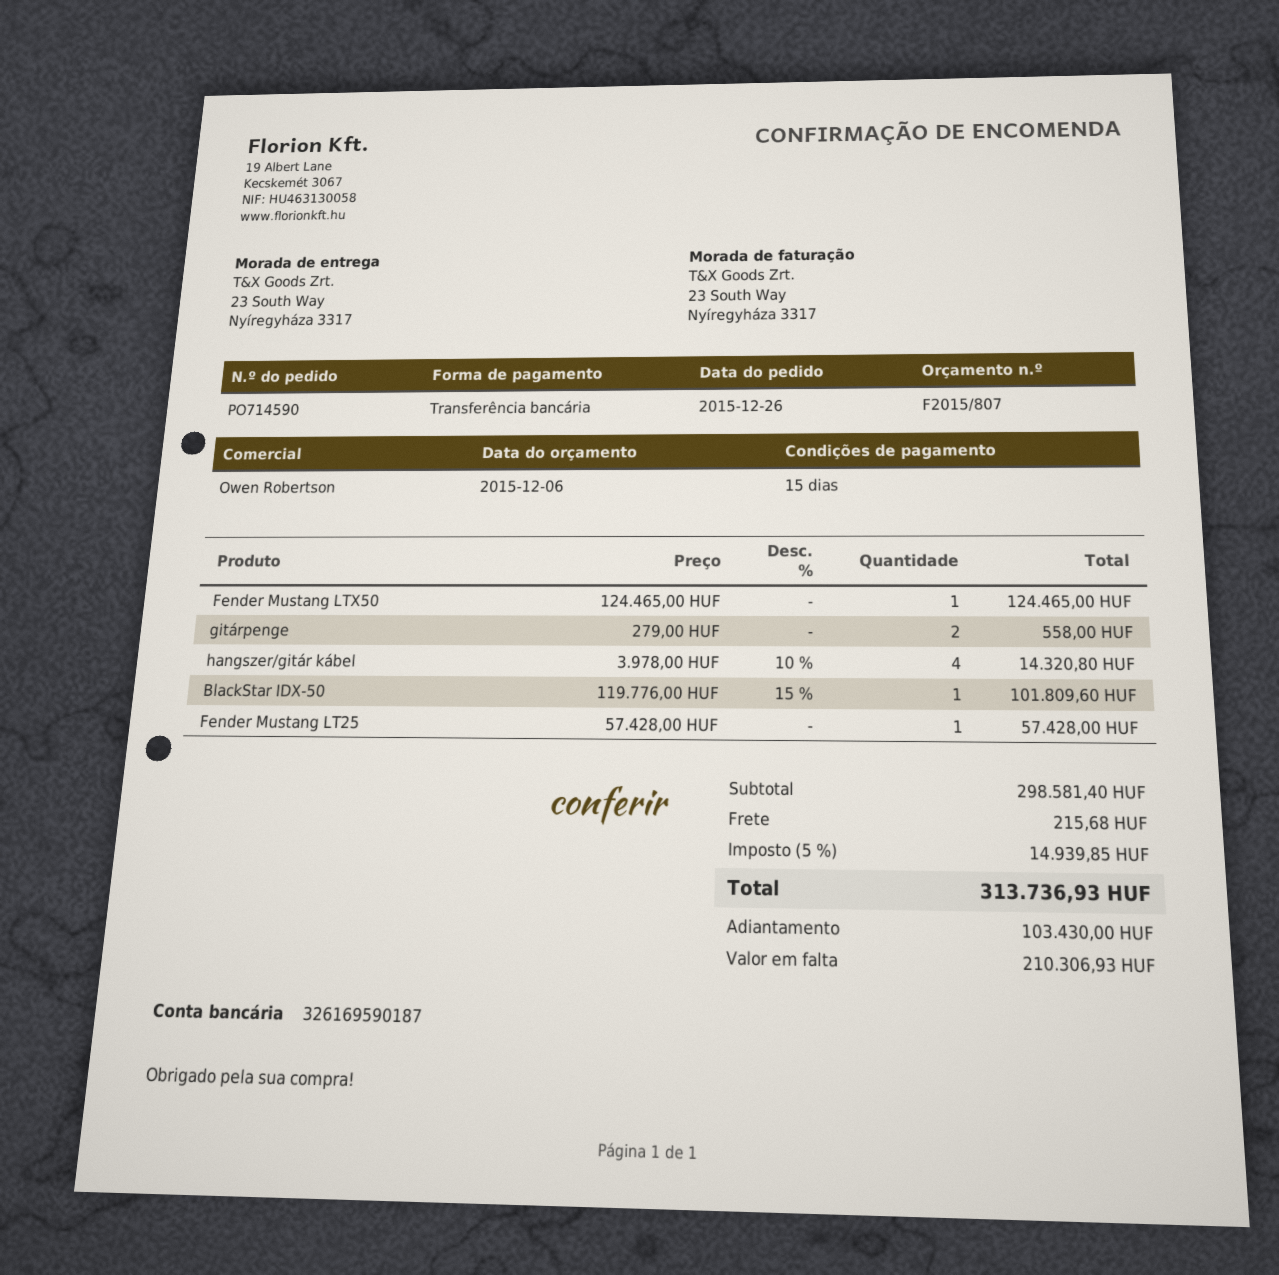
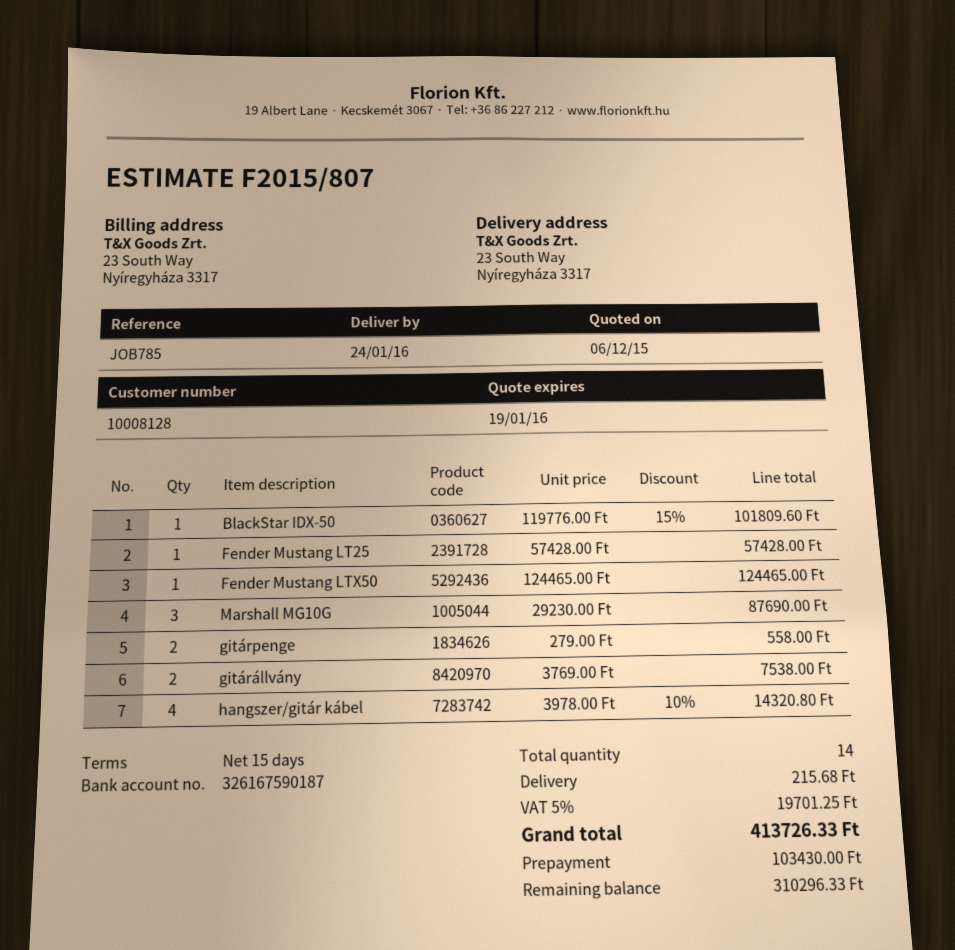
bank account: 326169590187 -> 326167590187
Marshall MG10G: none -> 3 x 29230.00 = 87690.00
gitárállvány: none -> 2 x 3769.00 = 7538.00
tax: 5% = 14939.85 -> 5% = 19701.25
total: 313736.93 -> 413726.33
balance: 210306.93 -> 310296.33

